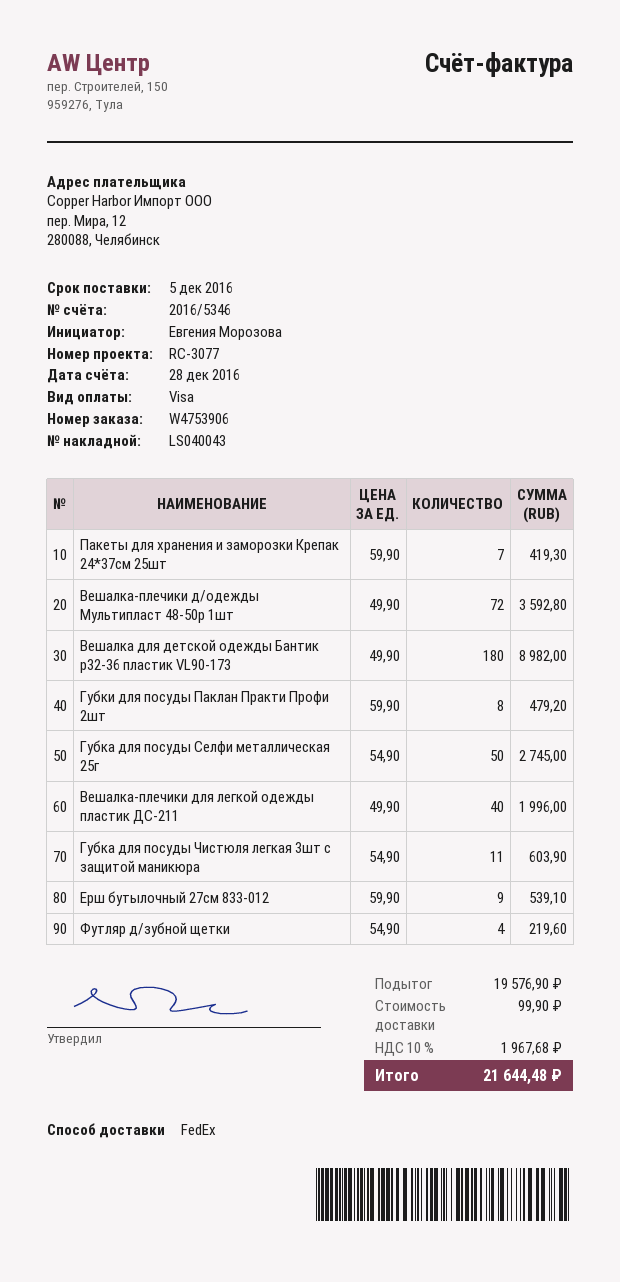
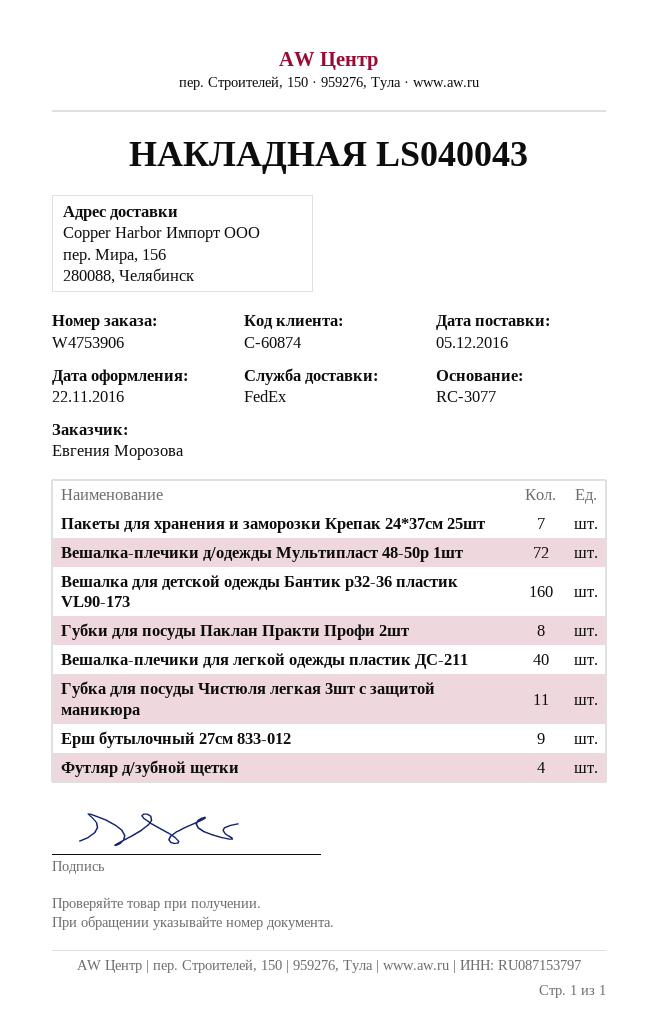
Вешалка для детской одежды Бантик р32-36 пластик VL90-173: 180 -> 160
Губка для посуды Селфи металлическая 25г: 50 -> none

